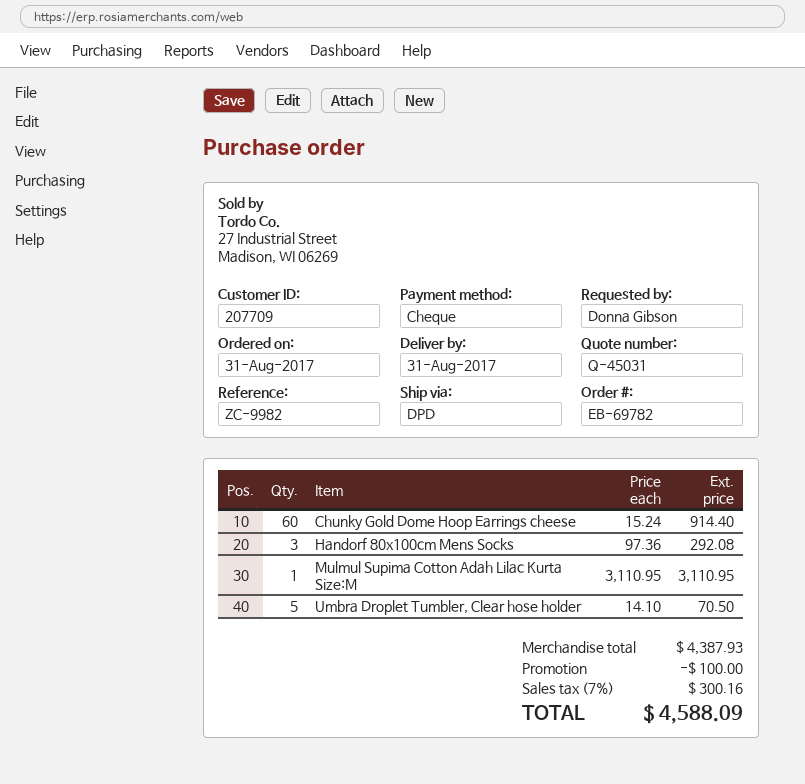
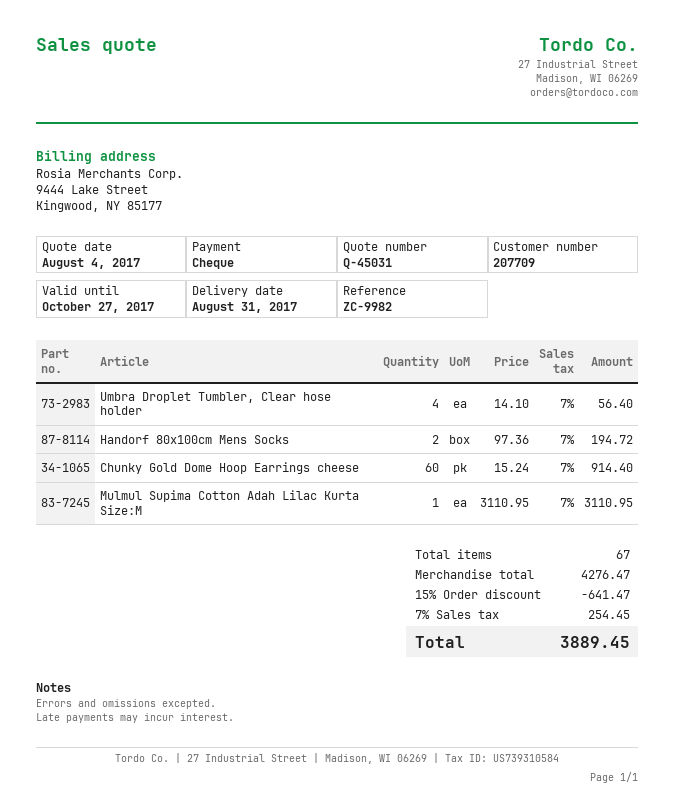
Handorf 80x100cm Mens Socks: 3 x 97.36 = 292.08 -> 2 x 97.36 = 194.72
Umbra Droplet Tumbler, Clear hose holder: 5 x 14.10 = 70.50 -> 4 x 14.10 = 56.40
subtotal: 4387.93 -> 4276.47
discount: 100.00 -> 641.47
tax: 7% = 300.16 -> 7% = 254.45
total: 4588.09 -> 3889.45

